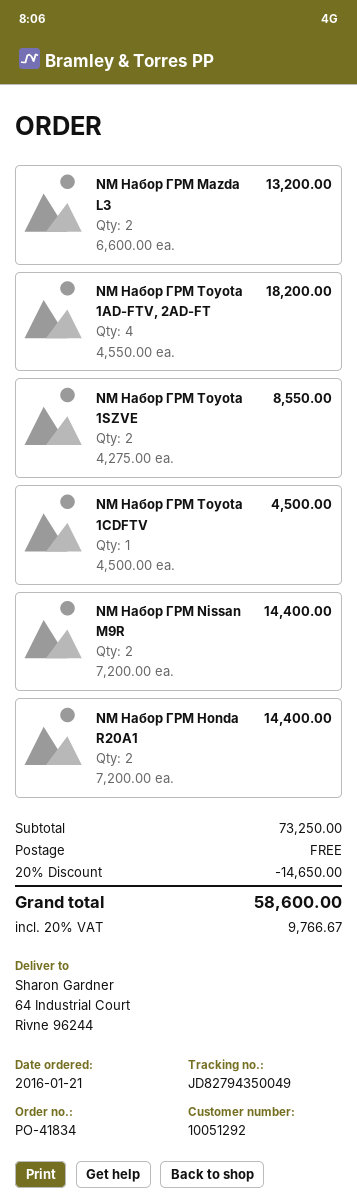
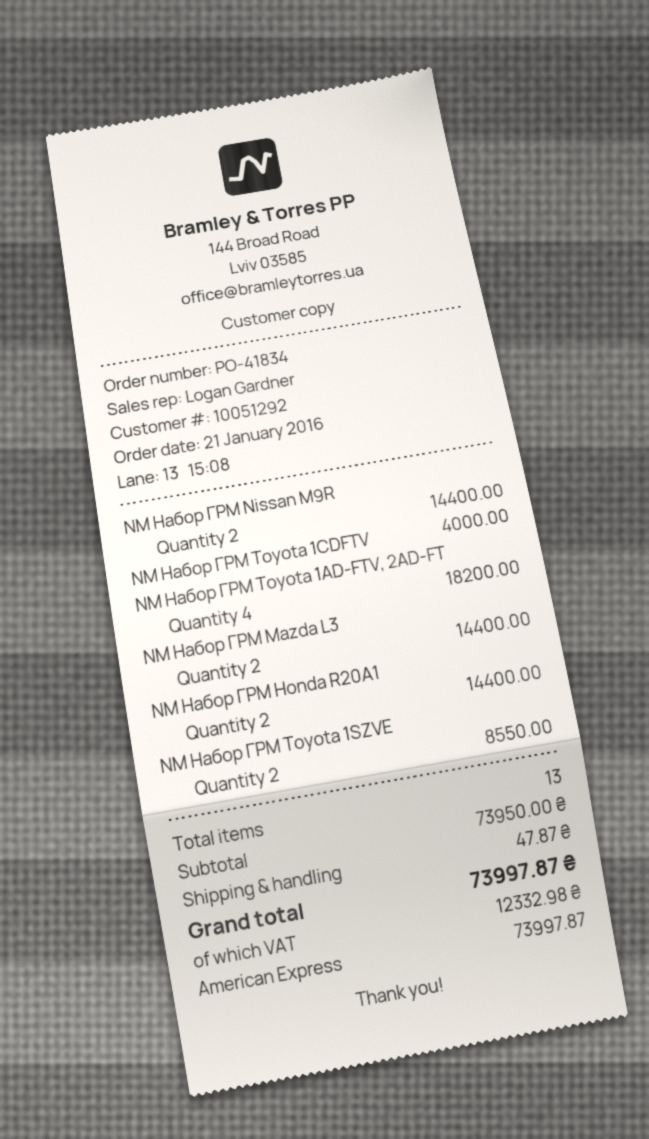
NM Набор ГРМ Mazda L3: 2 for 13200.00 -> 2 for 14400.00
NM Набор ГРМ Toyota 1CDFTV: 1 for 4500.00 -> 1 for 4000.00
subtotal: 73250.00 -> 73950.00
discount: 20% = 14650.00 -> none
shipping: 0.00 -> 47.87
tax: 9766.67 -> 12332.98
total: 58600.00 -> 73997.87

